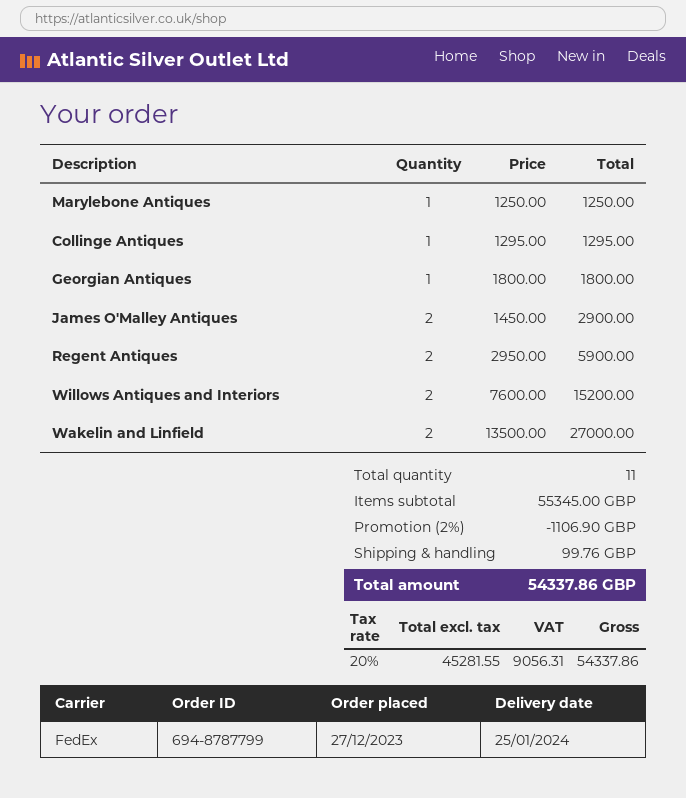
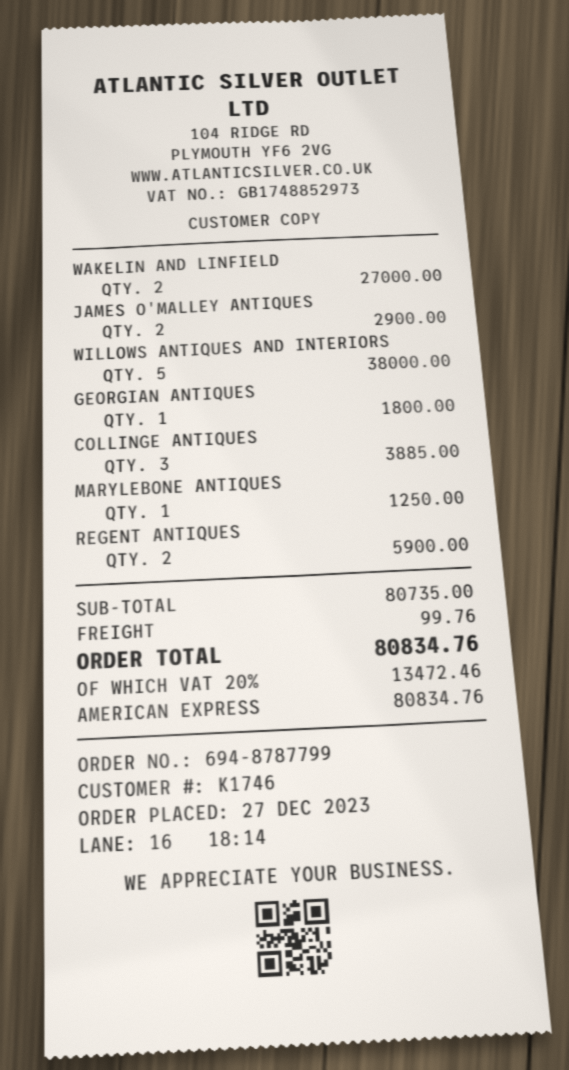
Collinge Antiques: 1 for 1295.00 -> 3 for 3885.00
Willows Antiques and Interiors: 2 for 15200.00 -> 5 for 38000.00
subtotal: 55345.00 -> 80735.00
discount: 2% = 1106.90 -> none
tax: 20% = 9056.31 -> 20% = 13472.46
total: 54337.86 -> 80834.76

